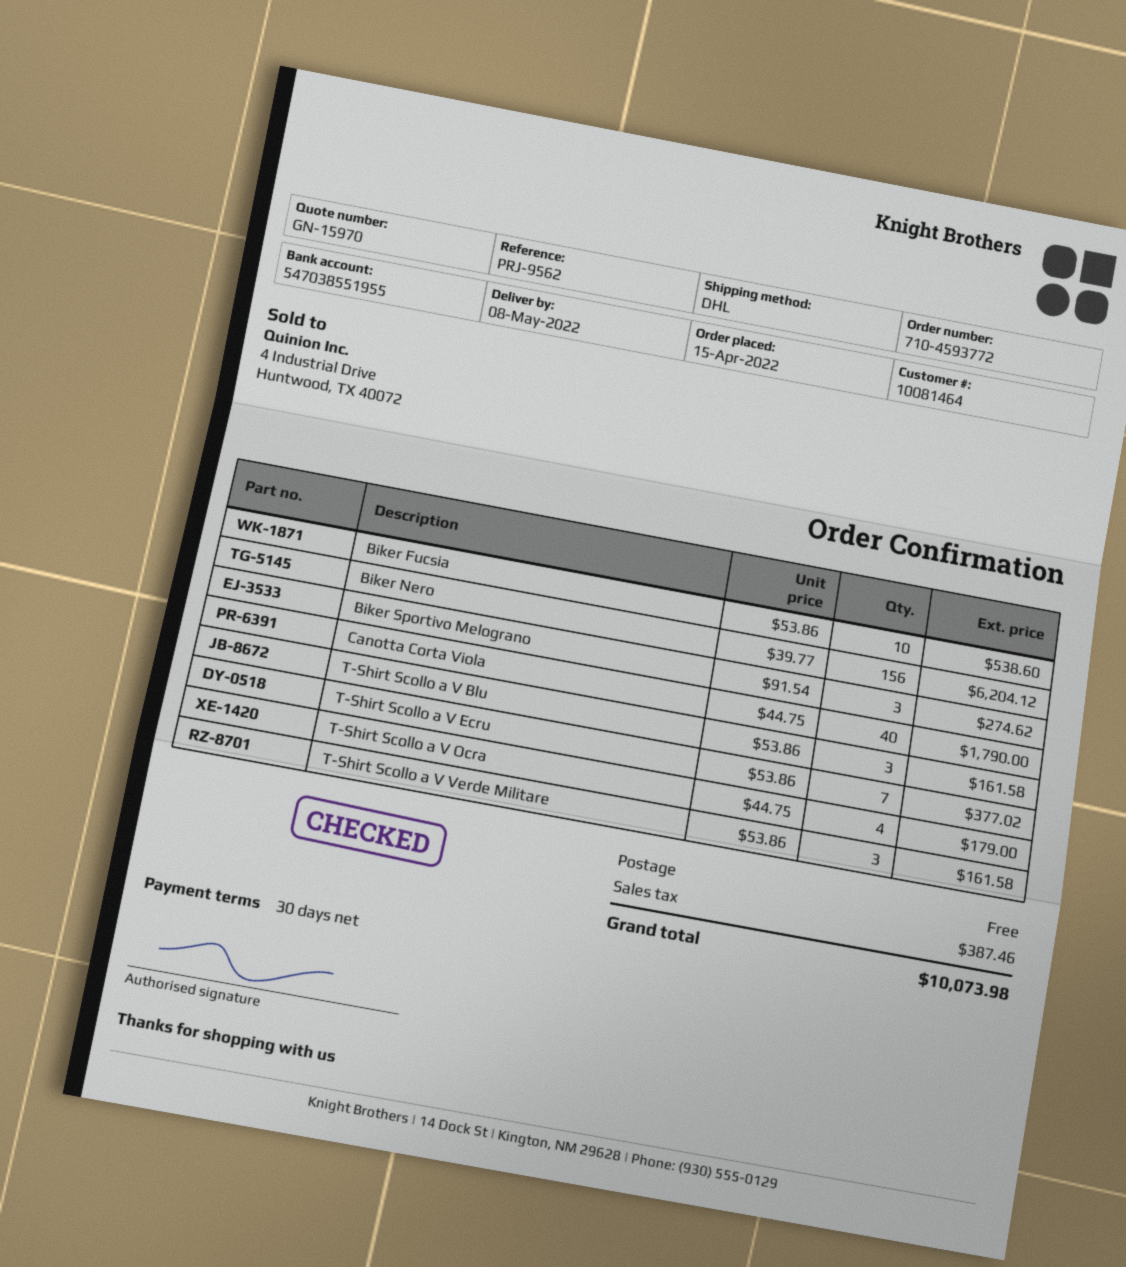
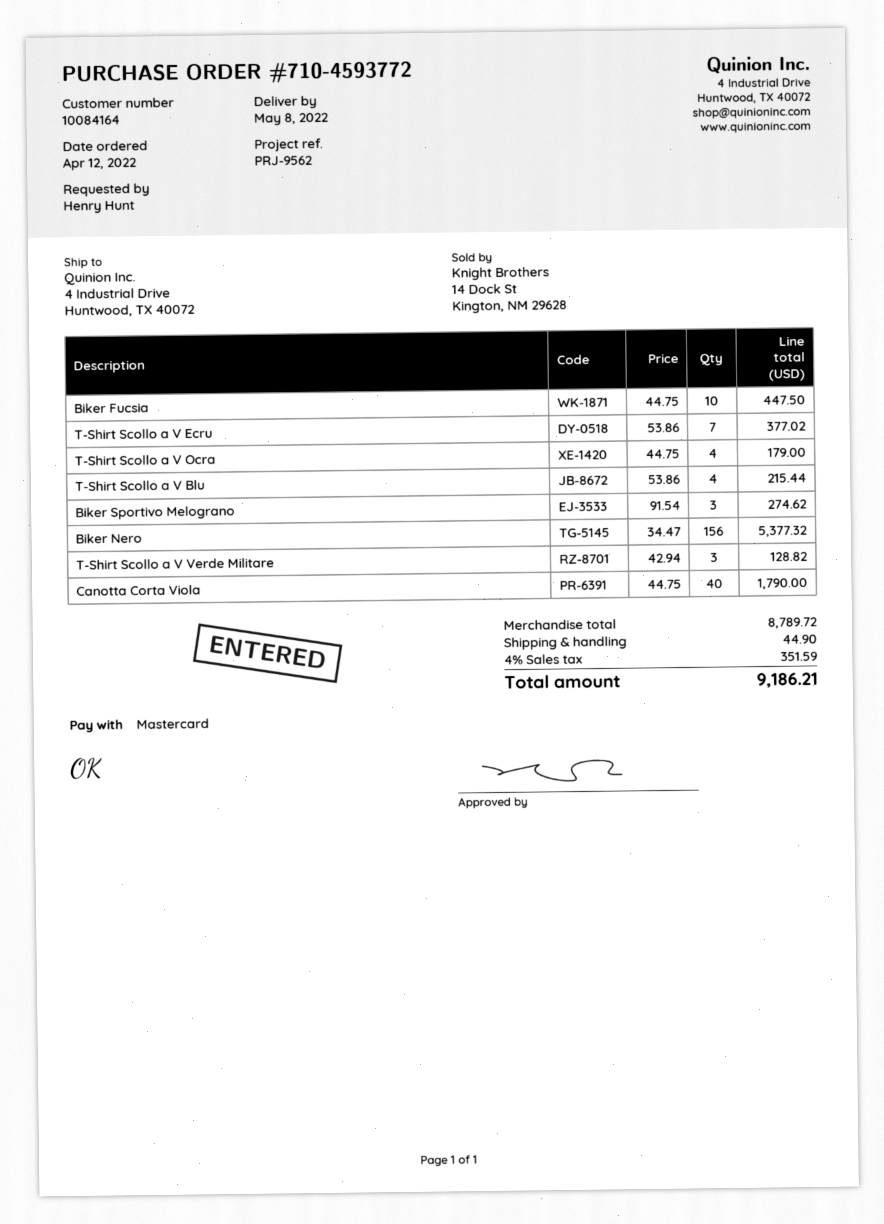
order date: 2022-04-15 -> 2022-04-12
customer number: 10081464 -> 10084164
Biker Fucsia: 10 x 53.86 = 538.60 -> 10 x 44.75 = 447.50
Biker Nero: 156 x 39.77 = 6204.12 -> 156 x 34.47 = 5377.32
T-Shirt Scollo a V Blu: 3 x 53.86 = 161.58 -> 4 x 53.86 = 215.44
T-Shirt Scollo a V Verde Militare: 3 x 53.86 = 161.58 -> 3 x 42.94 = 128.82
shipping: 0.00 -> 44.90
tax: 387.46 -> 351.59
total: 10073.98 -> 9186.21

